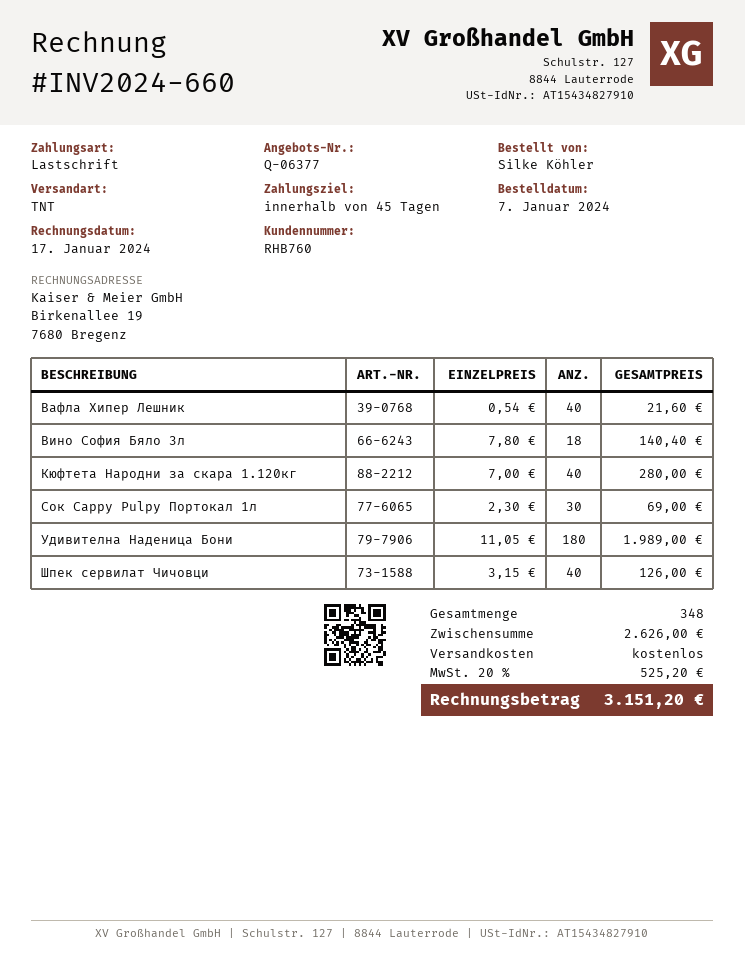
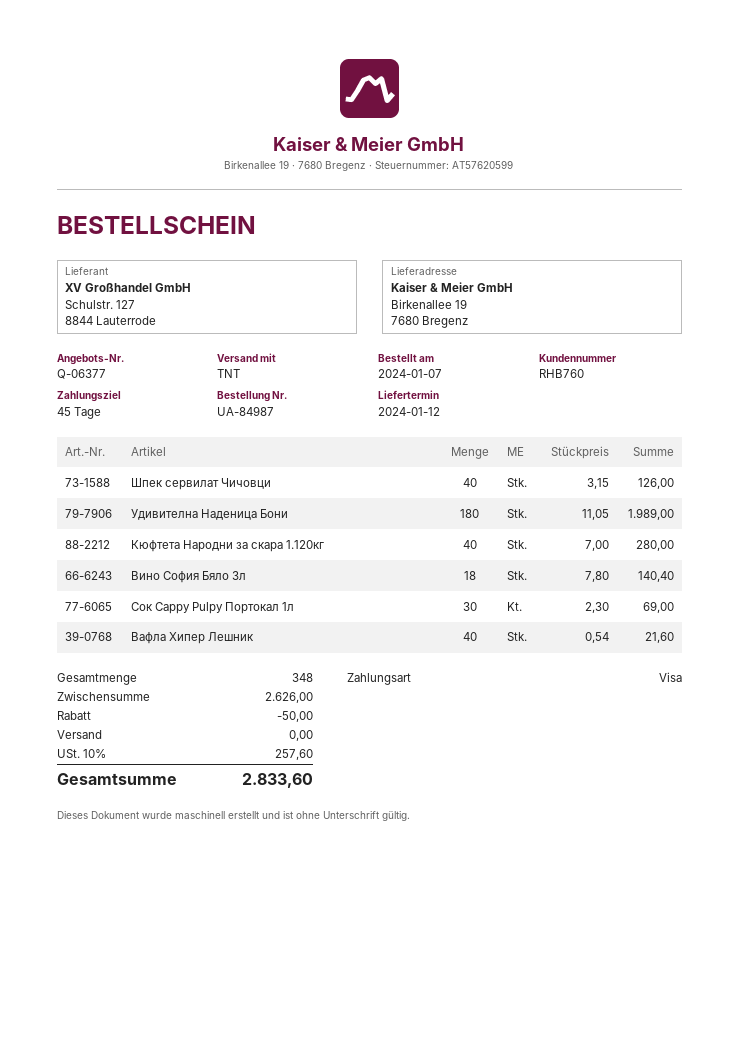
payment method: direct debit -> Visa
discount: none -> 50.00
tax: 20% = 525.20 -> 10% = 257.60
total: 3151.20 -> 2833.60

